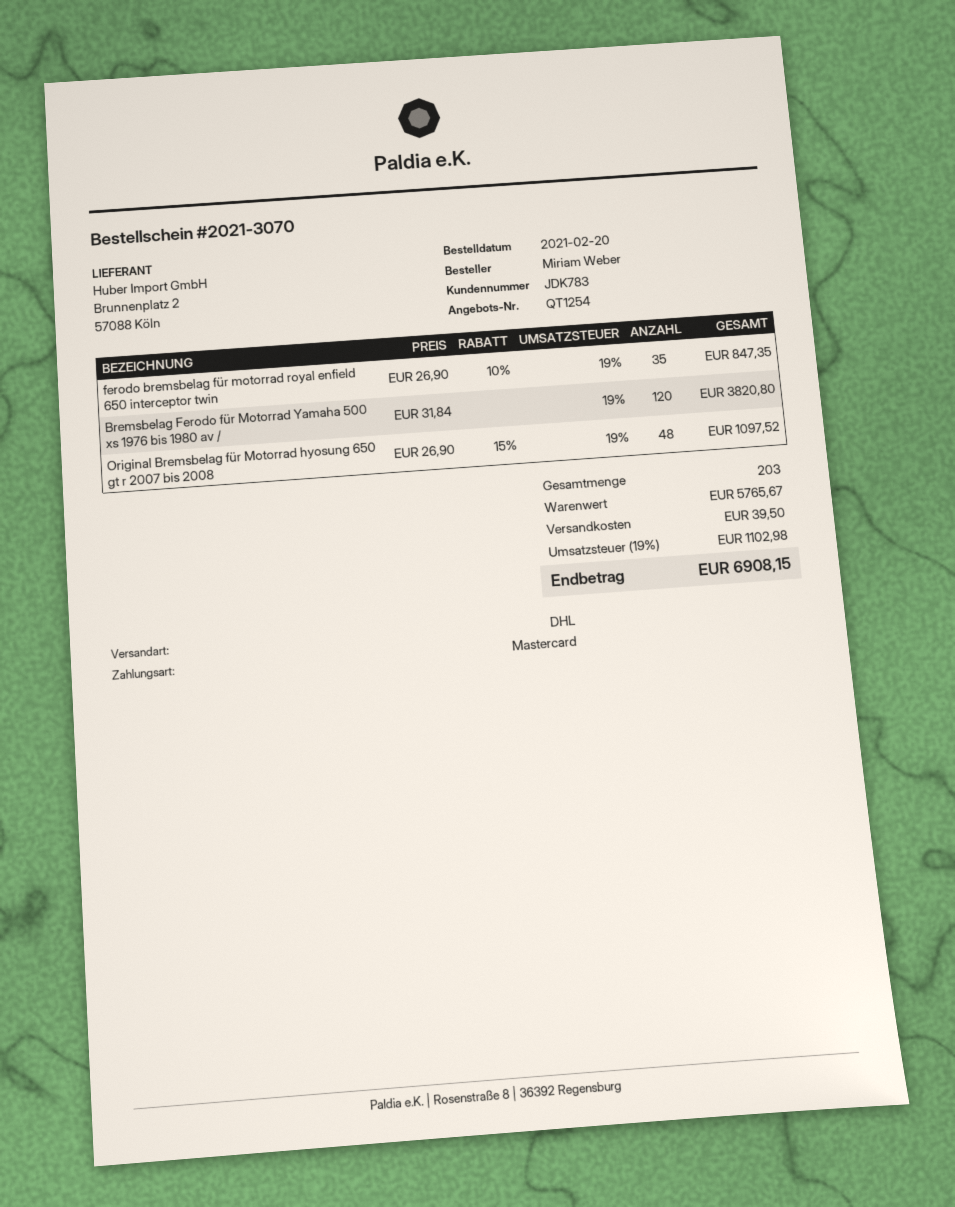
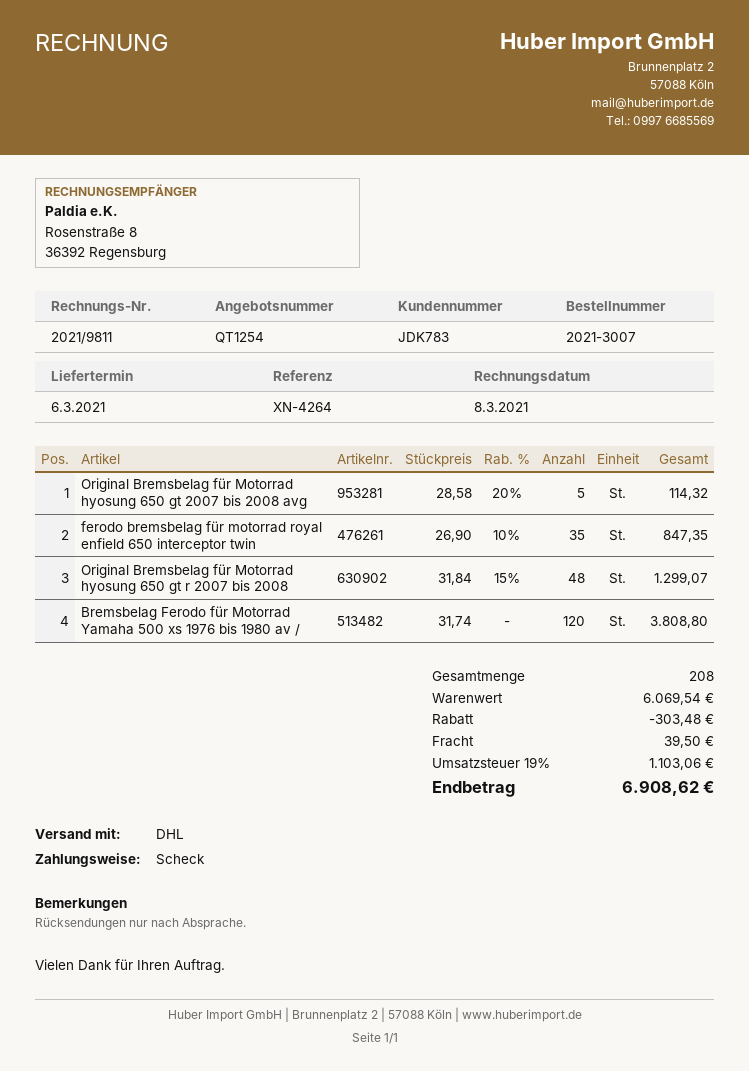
order number: 2021-3070 -> 2021-3007
payment method: Mastercard -> cheque
Bremsbelag Ferodo für Motorrad Yamaha 500 xs 1976 bis 1980 av /: 120 x 31.84 = 3820.80 -> 120 x 31.74 = 3808.80
Original Bremsbelag für Motorrad hyosung 650 gt r 2007 bis 2008: 48 x 26.90 - 15% = 1097.52 -> 48 x 31.84 - 15% = 1299.07
Original Bremsbelag für Motorrad hyosung 650 gt 2007 bis 2008 avg: none -> 5 x 28.58 - 20% = 114.32
total quantity: 203 -> 208
subtotal: 5765.67 -> 6069.54
discount: none -> 303.48
tax: 19% = 1102.98 -> 19% = 1103.06
total: 6908.15 -> 6908.62

